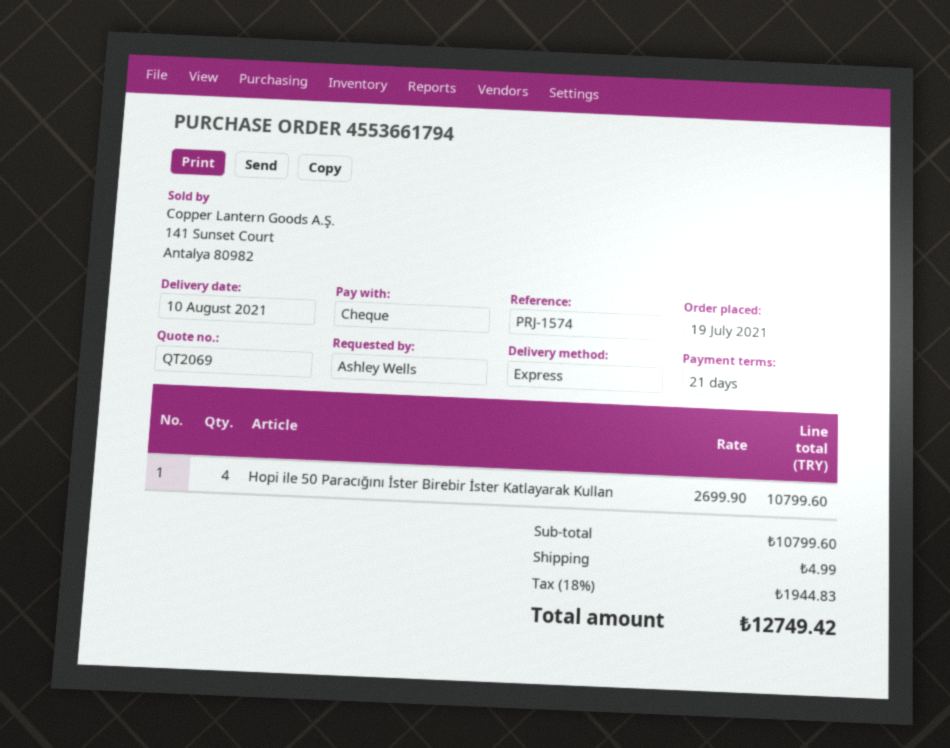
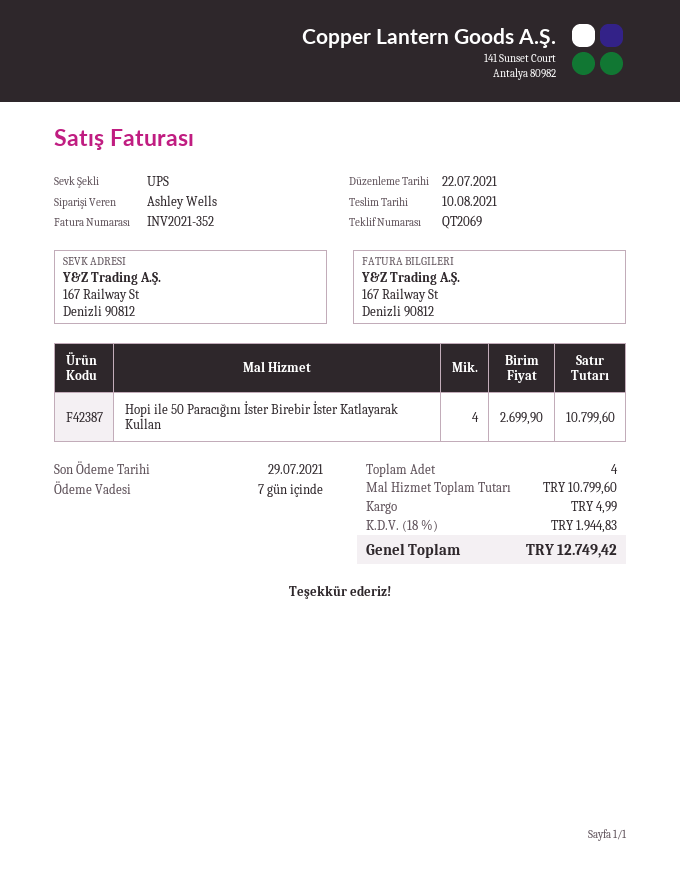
payment terms: 21 days -> 7 days
shipping method: express -> UPS

